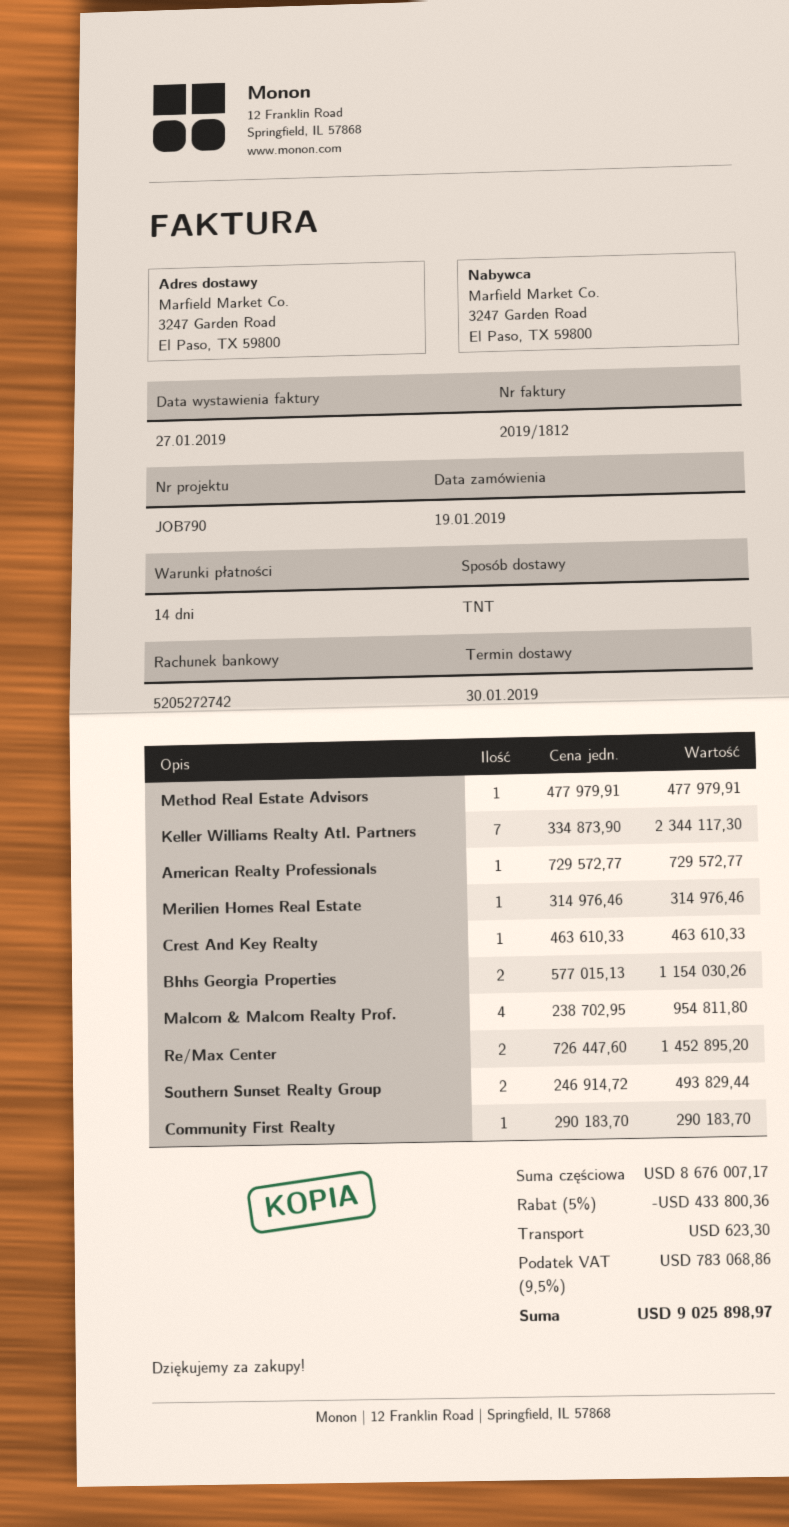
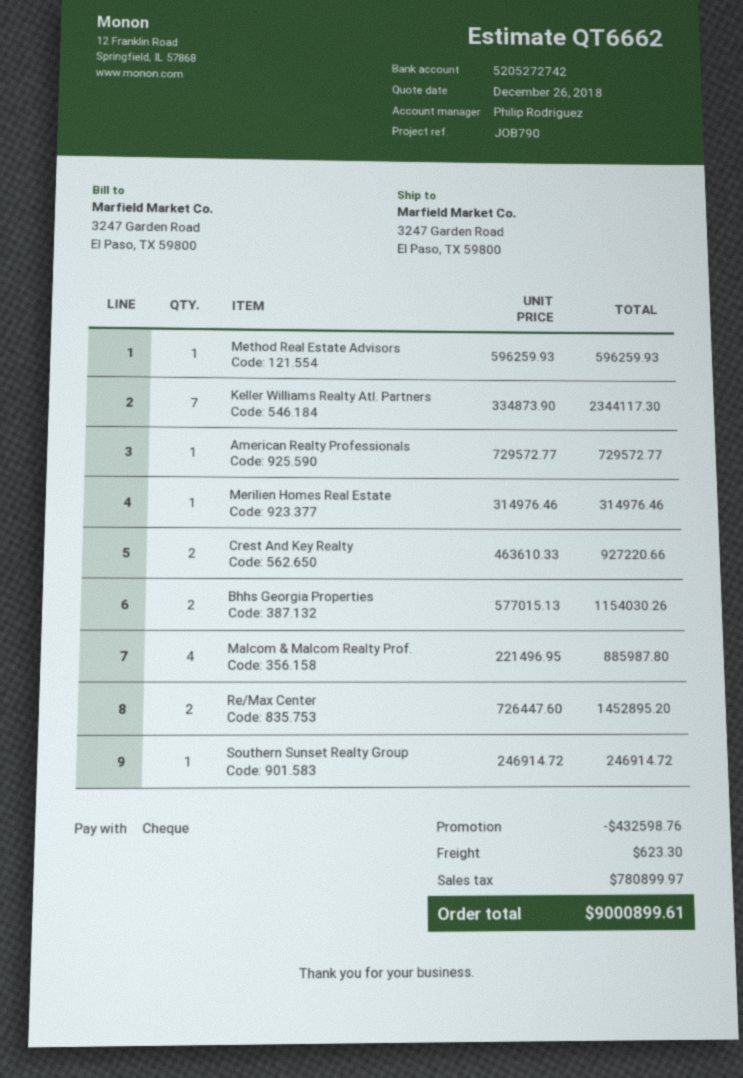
Method Real Estate Advisors: 1 x 477979.91 = 477979.91 -> 1 x 596259.93 = 596259.93
Crest And Key Realty: 1 x 463610.33 = 463610.33 -> 2 x 463610.33 = 927220.66
Malcom & Malcom Realty Prof.: 4 x 238702.95 = 954811.80 -> 4 x 221496.95 = 885987.80
Southern Sunset Realty Group: 2 x 246914.72 = 493829.44 -> 1 x 246914.72 = 246914.72
Community First Realty: 1 x 290183.70 = 290183.70 -> none
discount: 433800.36 -> 432598.76
tax: 783068.86 -> 780899.97
total: 9025898.97 -> 9000899.61

